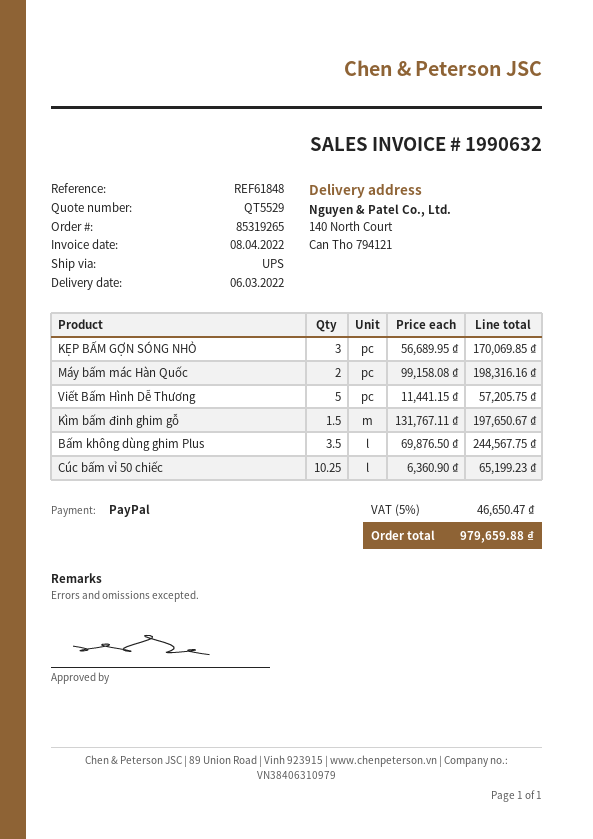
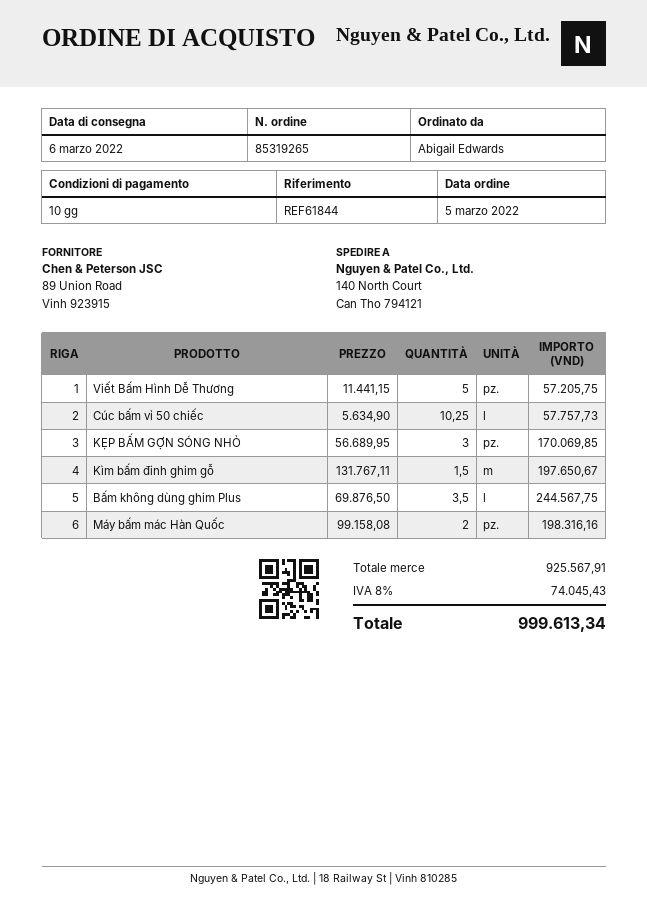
reference: REF61848 -> REF61844
Cúc bấm vỉ 50 chiếc: 10.25 x 6360.90 = 65199.23 -> 10.25 x 5634.90 = 57757.73
tax: 5% = 46650.47 -> 8% = 74045.43
total: 979659.88 -> 999613.34

